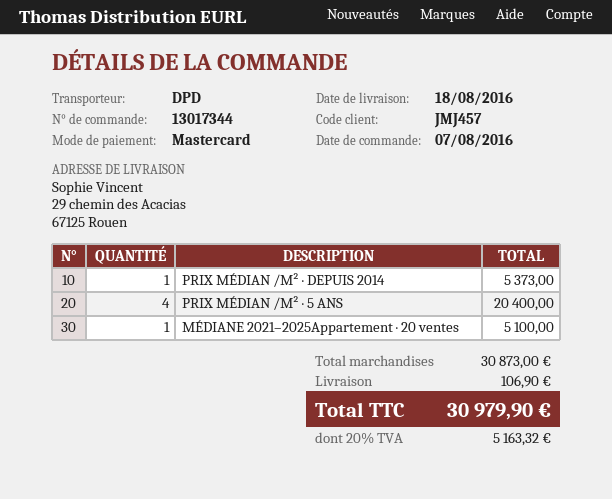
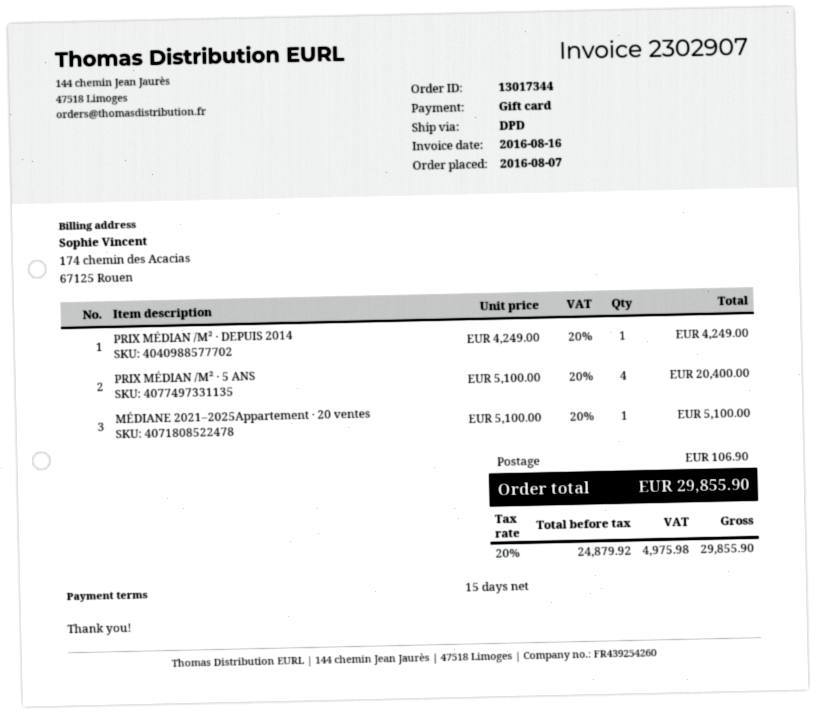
payment method: Mastercard -> gift card
PRIX MÉDIAN /M² · DEPUIS 2014: 1 for 5373.00 -> 1 for 4249.00
tax: 20% = 5163.32 -> 20% = 4975.98
total: 30979.90 -> 29855.90

